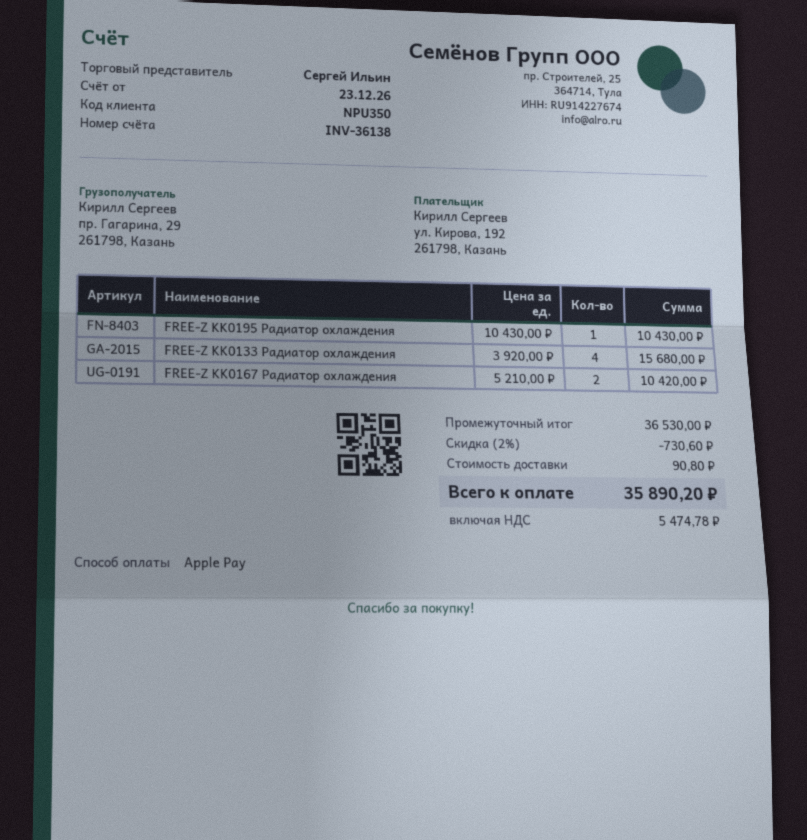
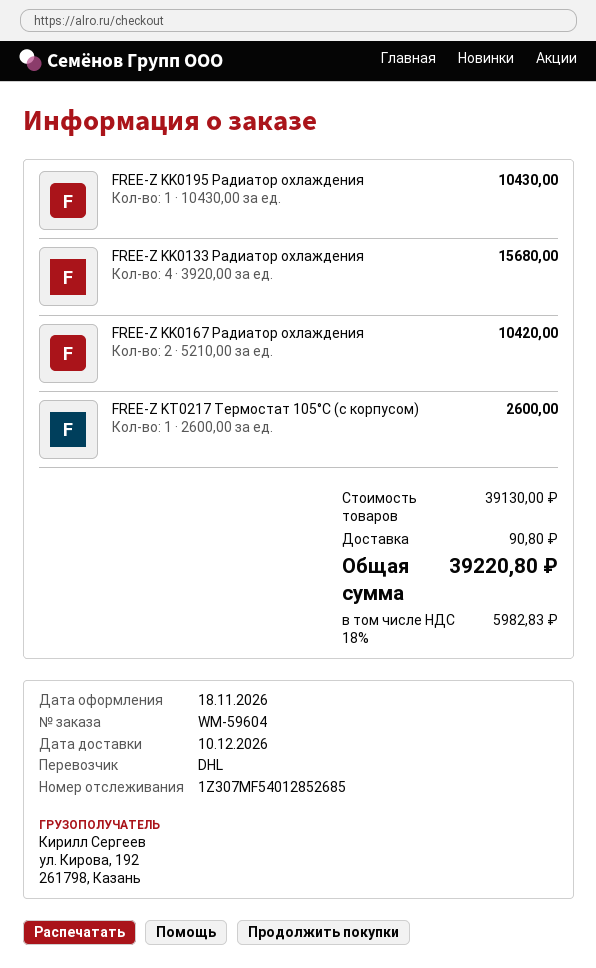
ship to: пр. Гагарина, 29, 261798, Казань -> ул. Кирова, 192, 261798, Казань
FREE-Z KT0217 Термостат 105°C (с корпусом): none -> 1 x 2600.00 = 2600.00
subtotal: 36530.00 -> 39130.00
discount: 2% = 730.60 -> none
tax: 5474.78 -> 5982.83
total: 35890.20 -> 39220.80

